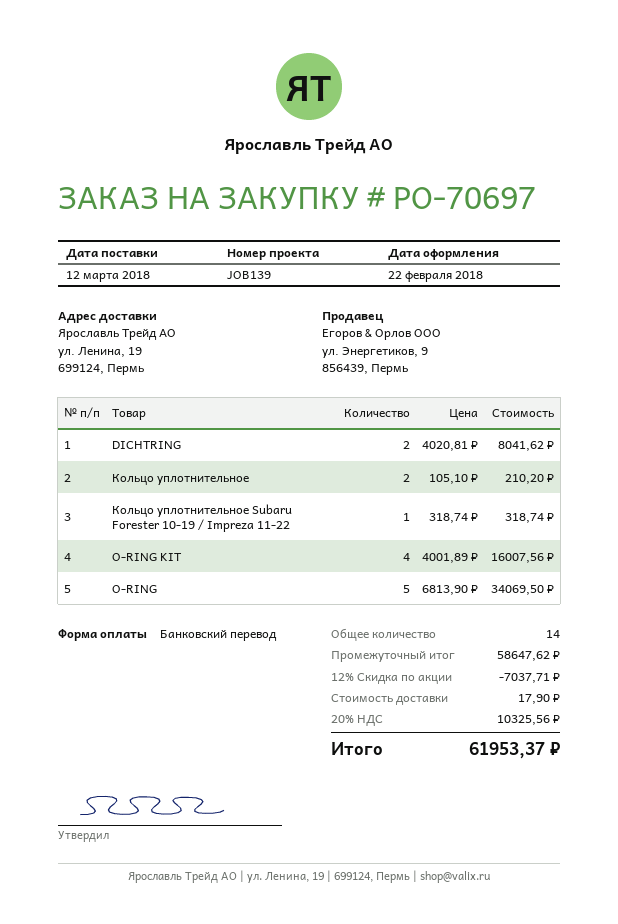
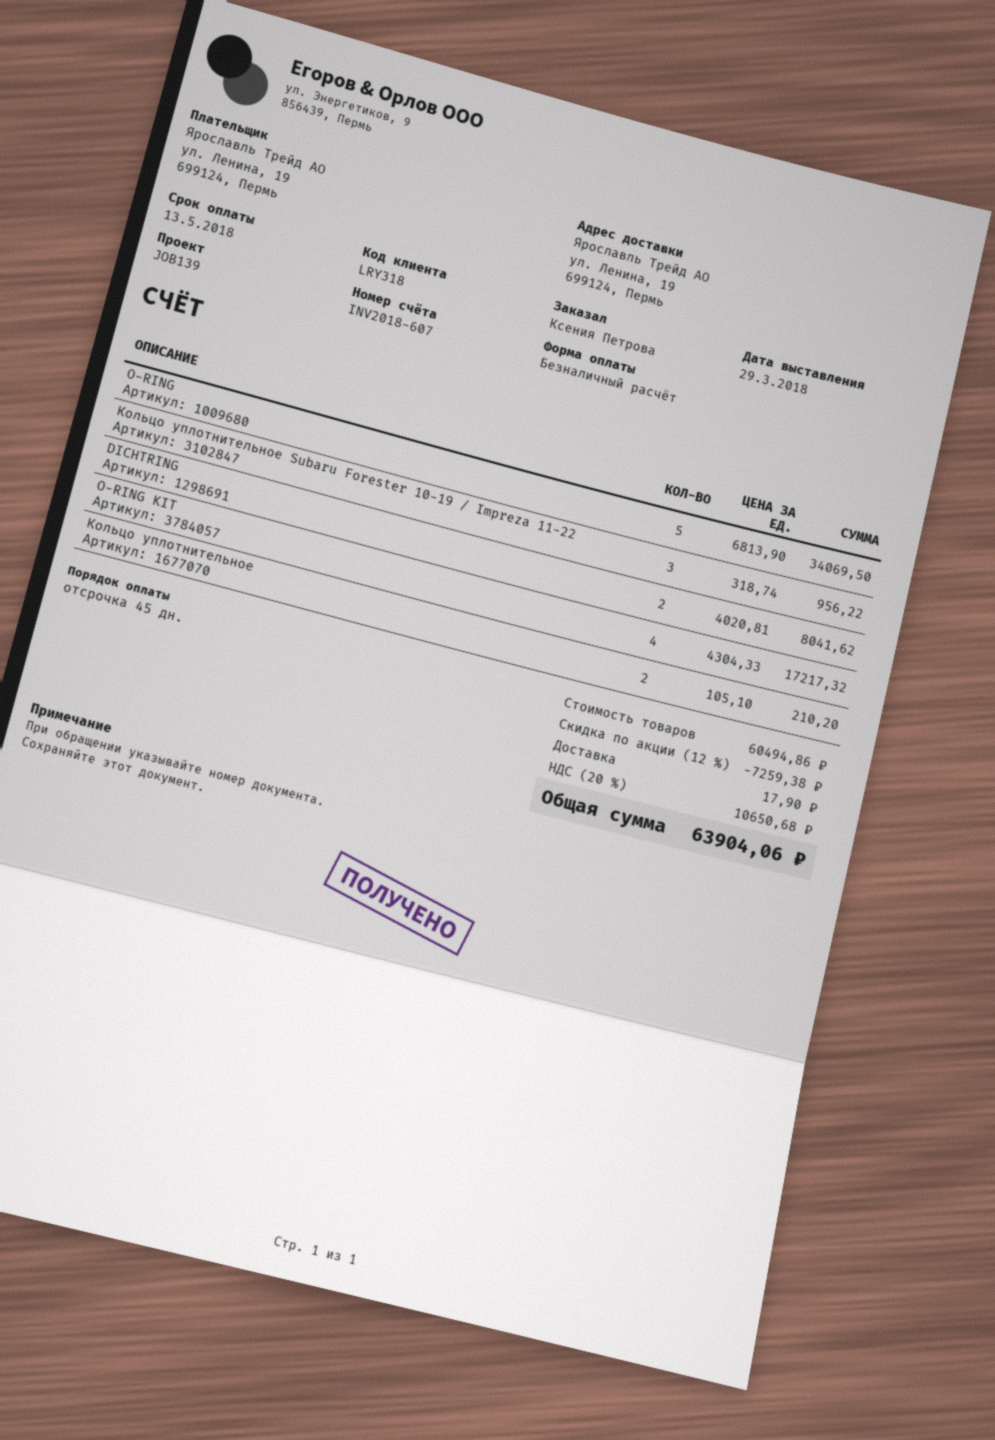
Кольцо уплотнительное Subaru Forester 10-19 / Impreza 11-22: 1 x 318.74 = 318.74 -> 3 x 318.74 = 956.22
O-RING KIT: 4 x 4001.89 = 16007.56 -> 4 x 4304.33 = 17217.32
subtotal: 58647.62 -> 60494.86
discount: 12% = 7037.71 -> 12% = 7259.38
tax: 20% = 10325.56 -> 20% = 10650.68
total: 61953.37 -> 63904.06

